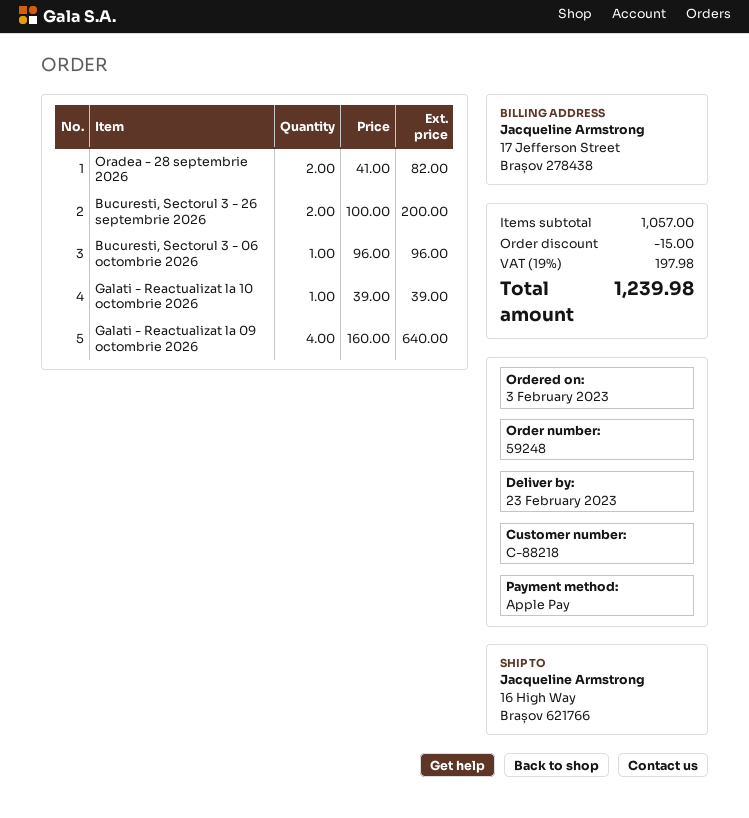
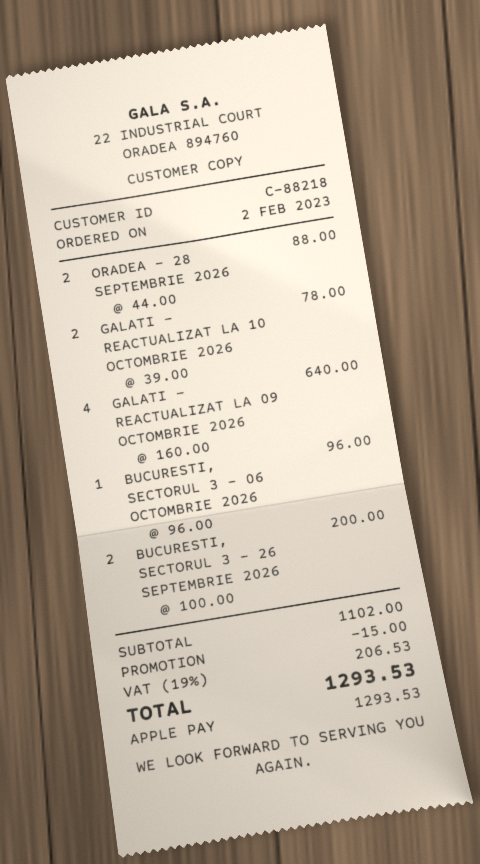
order date: 2023-02-03 -> 2023-02-02
Oradea - 28 septembrie 2026: 2 x 41.00 = 82.00 -> 2 x 44.00 = 88.00
Galati - Reactualizat la 10 octombrie 2026: 1 x 39.00 = 39.00 -> 2 x 39.00 = 78.00
subtotal: 1057.00 -> 1102.00
tax: 19% = 197.98 -> 19% = 206.53
total: 1239.98 -> 1293.53

